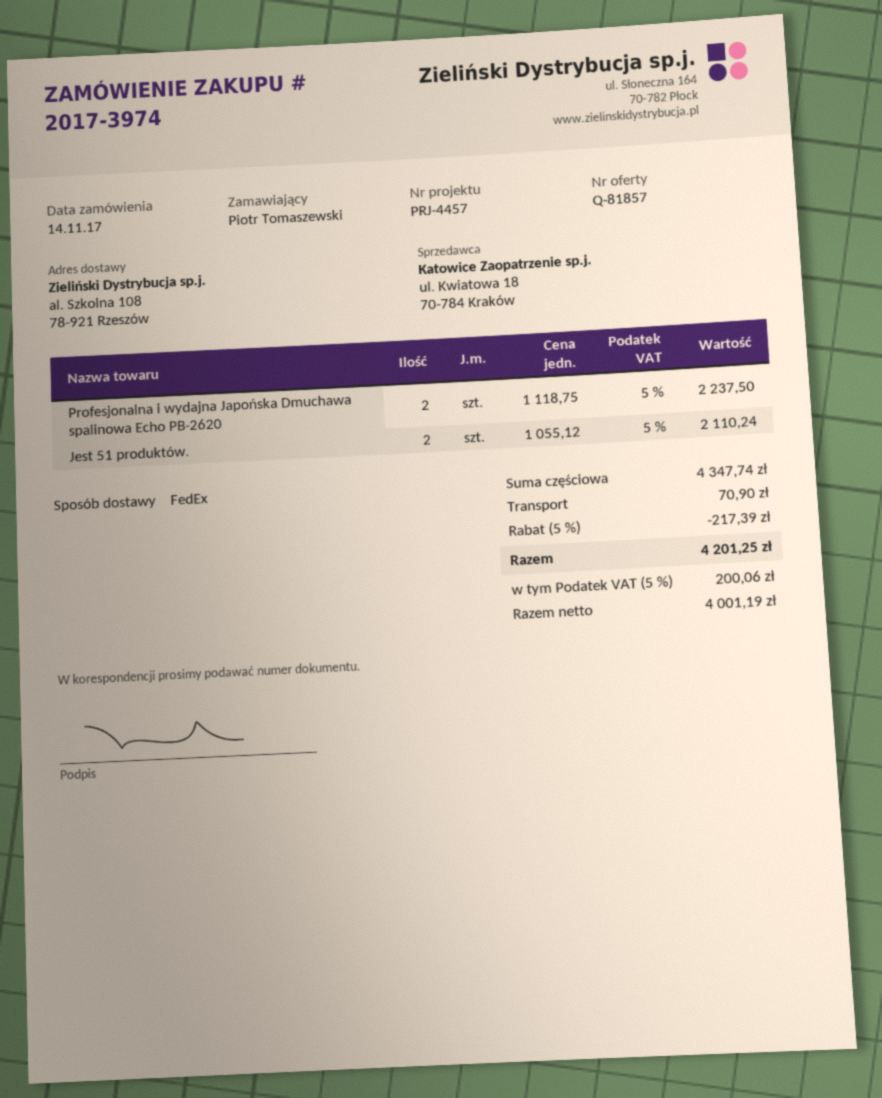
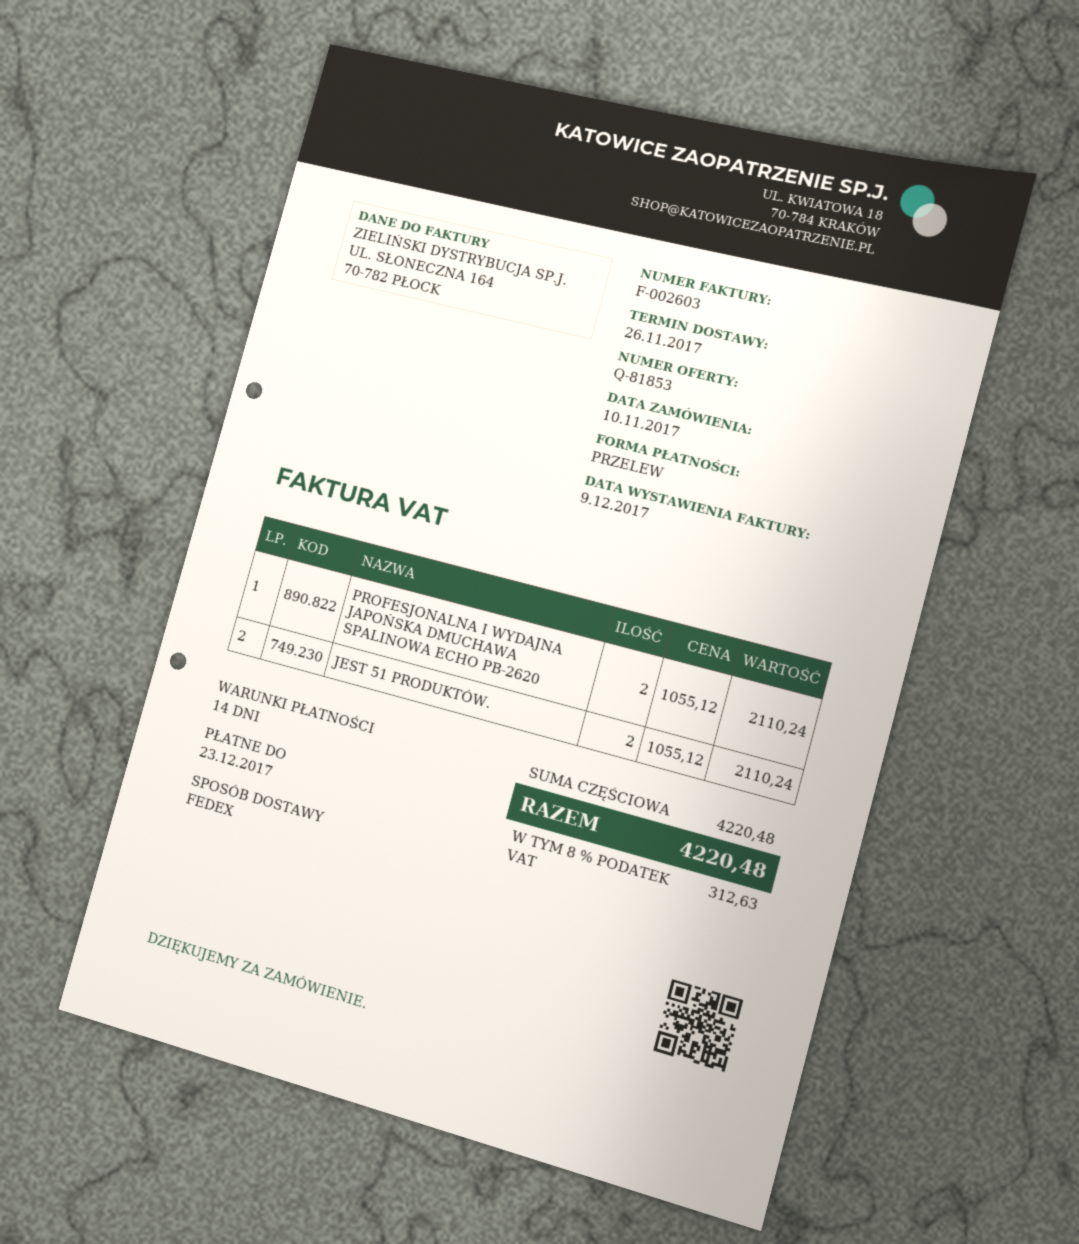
quote number: Q-81857 -> Q-81853
order date: 2017-11-14 -> 2017-11-10
Profesjonalna i wydajna Japońska Dmuchawa spalinowa Echo PB-2620: 2 x 1118.75 = 2237.50 -> 2 x 1055.12 = 2110.24
subtotal: 4347.74 -> 4220.48
discount: 5% = 217.39 -> none
shipping: 70.90 -> none
tax: 5% = 200.06 -> 8% = 312.63
total: 4201.25 -> 4220.48

